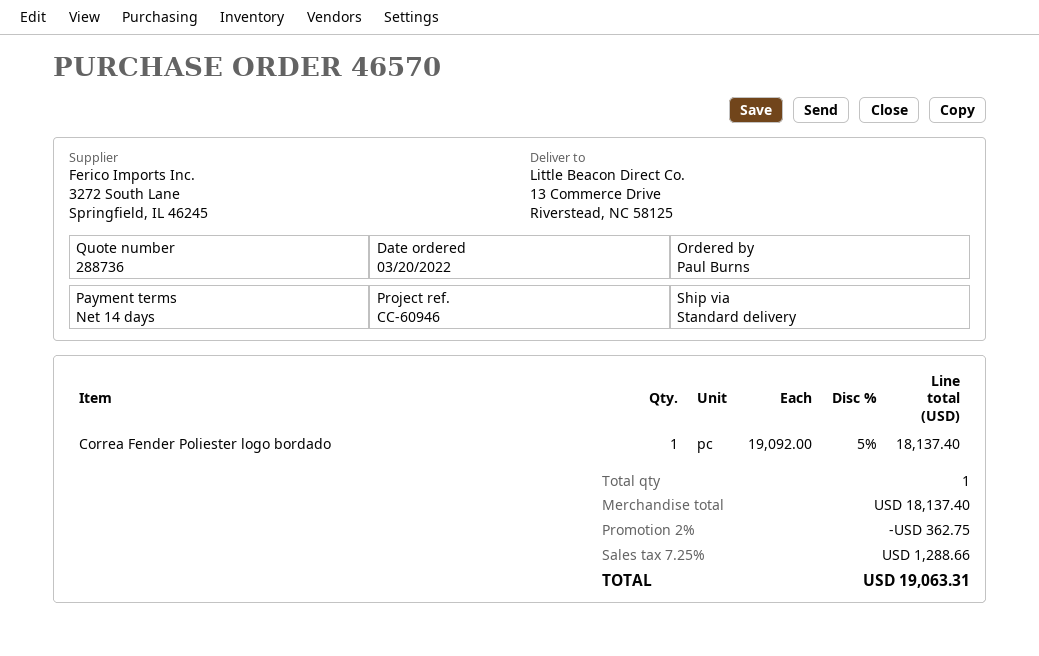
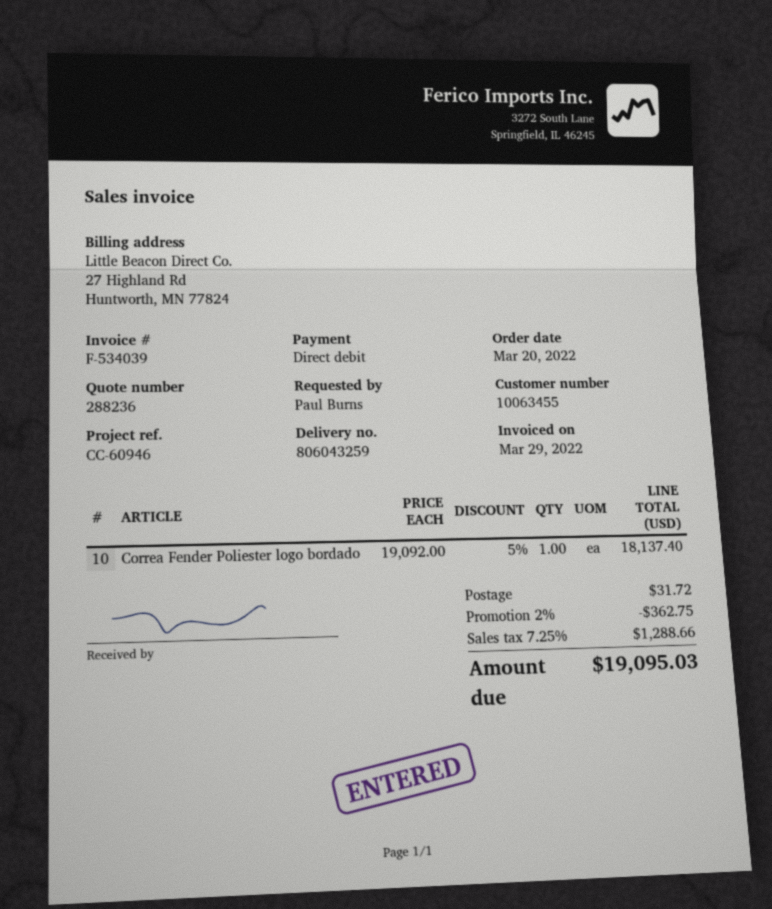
quote number: 288736 -> 288236
shipping: none -> 31.72
total: 19063.31 -> 19095.03

